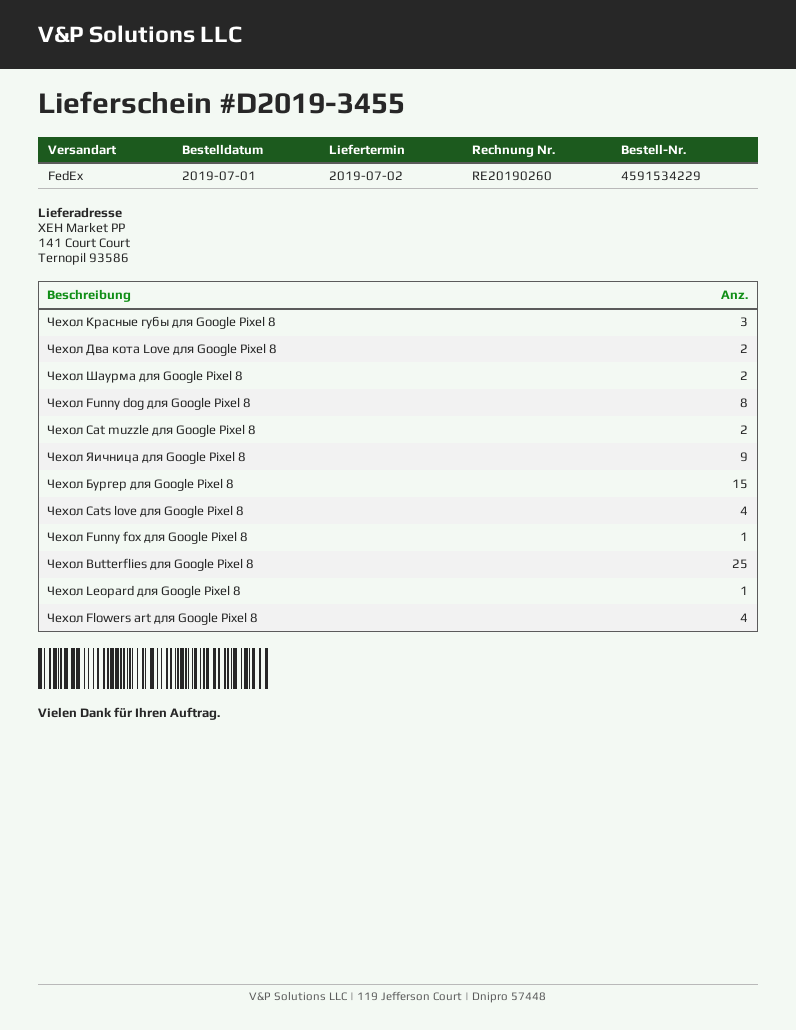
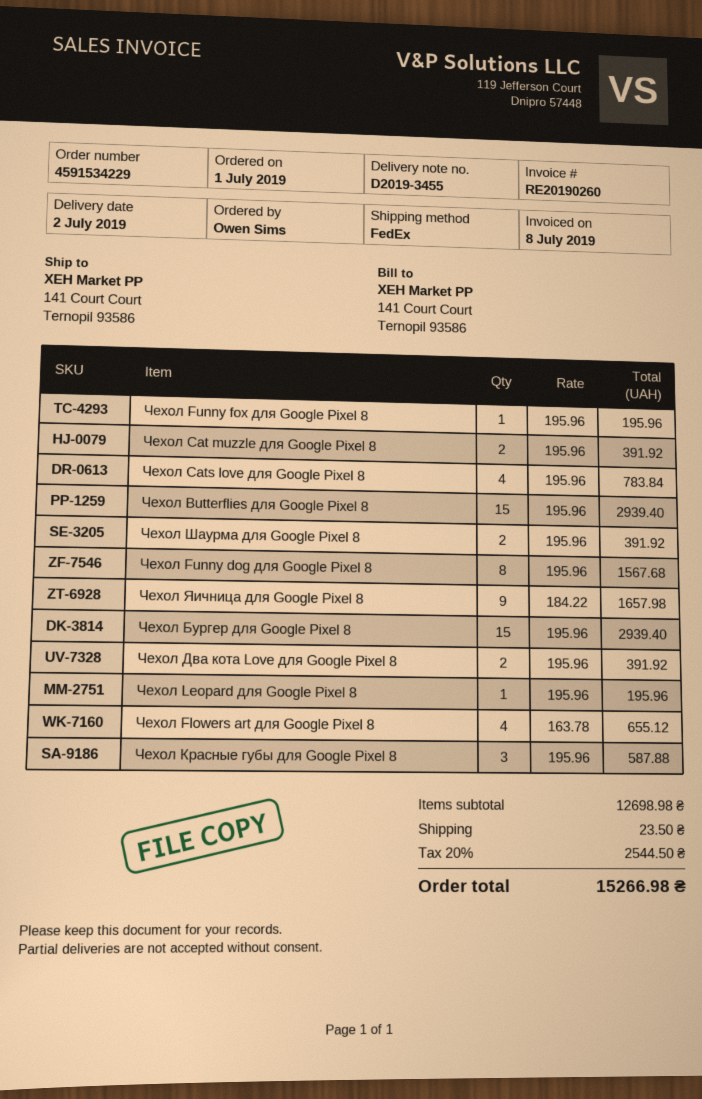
Чехол Butterflies для Google Pixel 8: 25 -> 15

